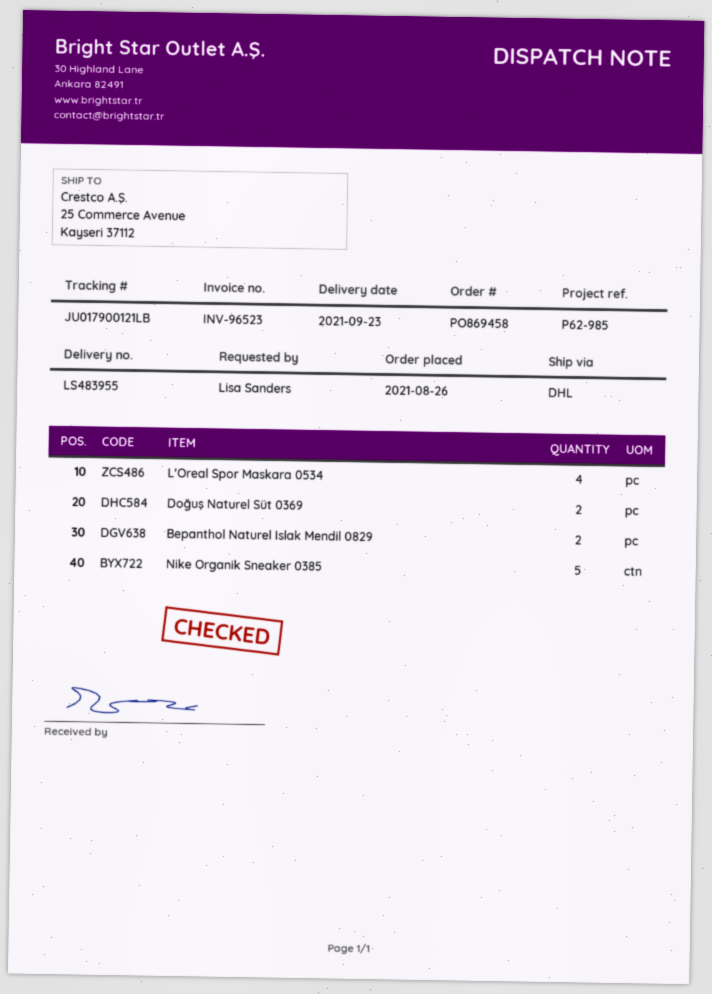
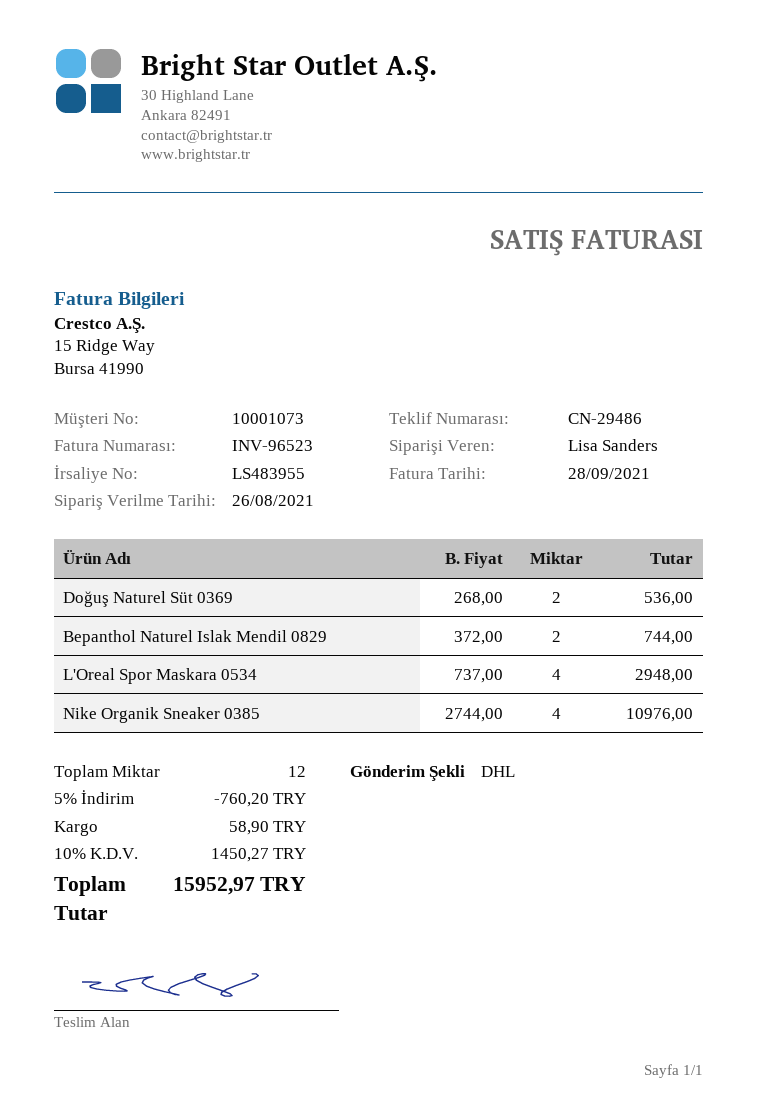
Nike Organik Sneaker 0385: 5 -> 4

